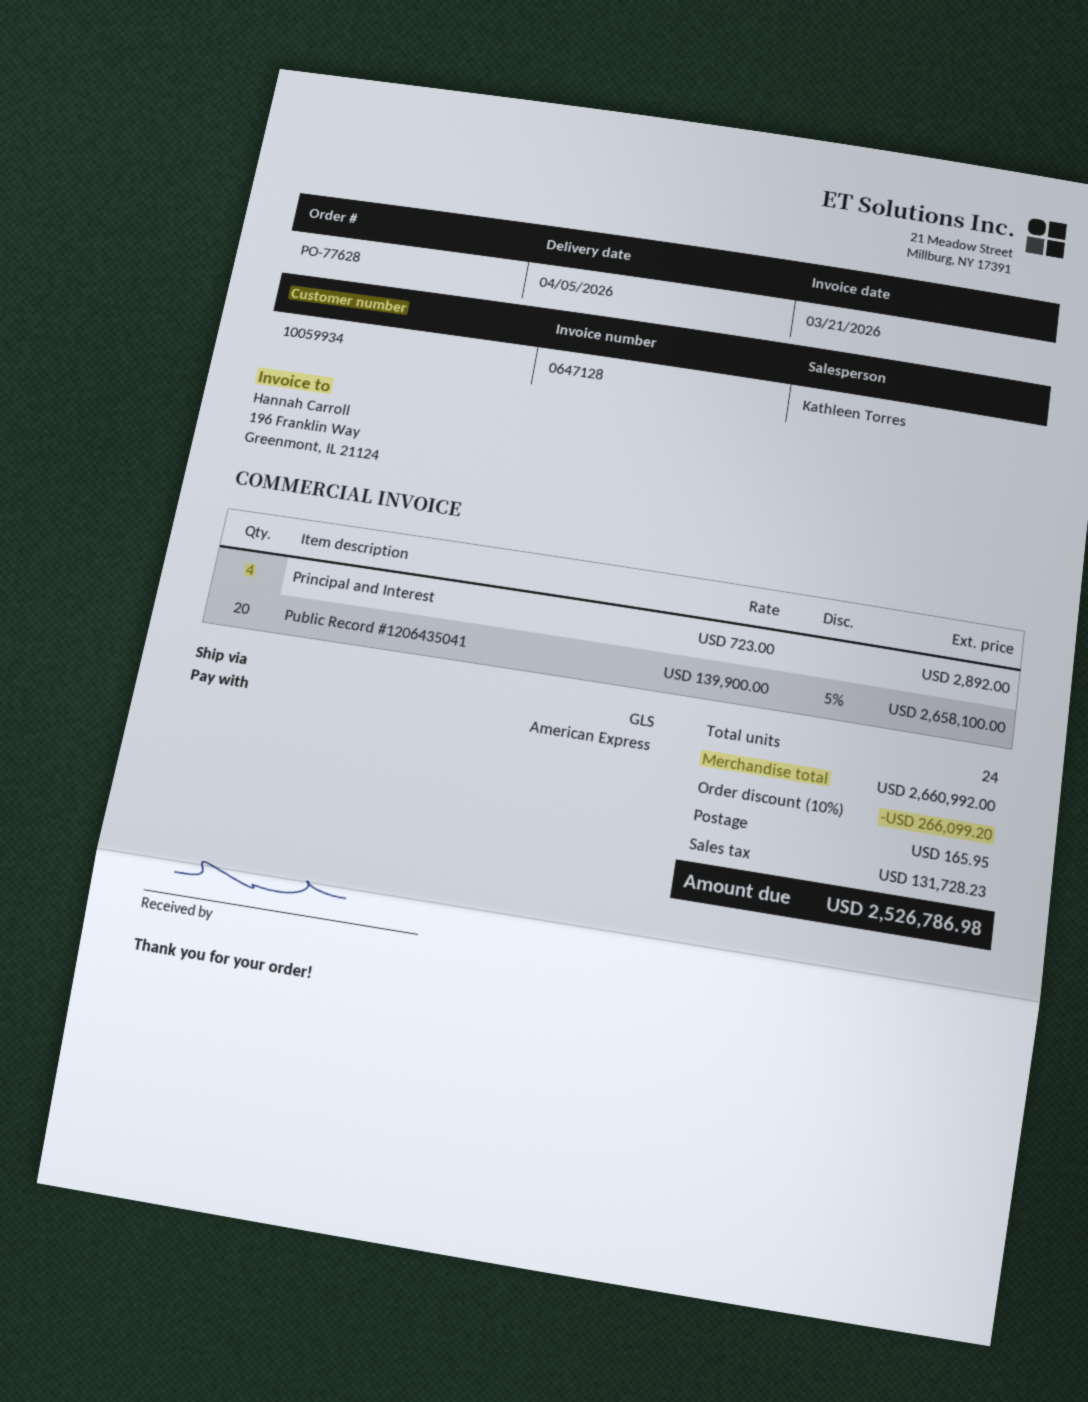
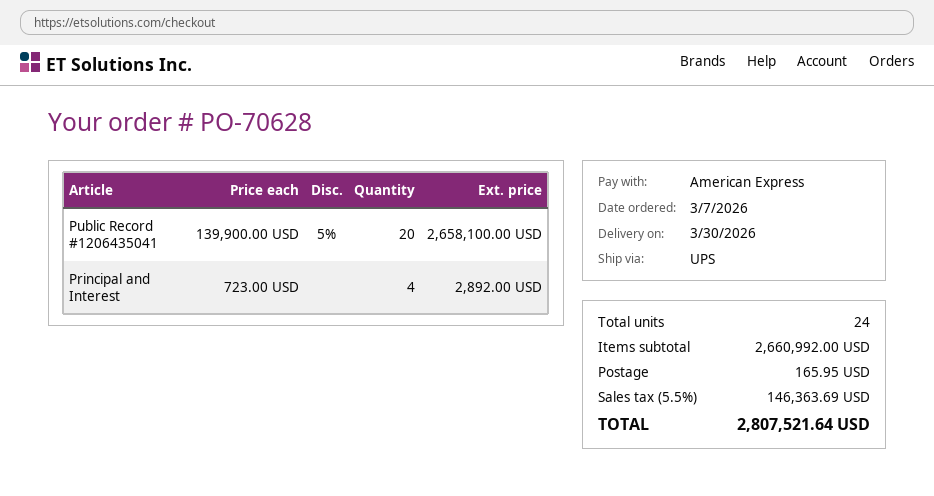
order number: PO-77628 -> PO-70628
delivery date: 2026-04-05 -> 2026-03-30
shipping method: GLS -> UPS
discount: 10% = 266099.20 -> none
tax: 131728.23 -> 146363.69
total: 2526786.98 -> 2807521.64

